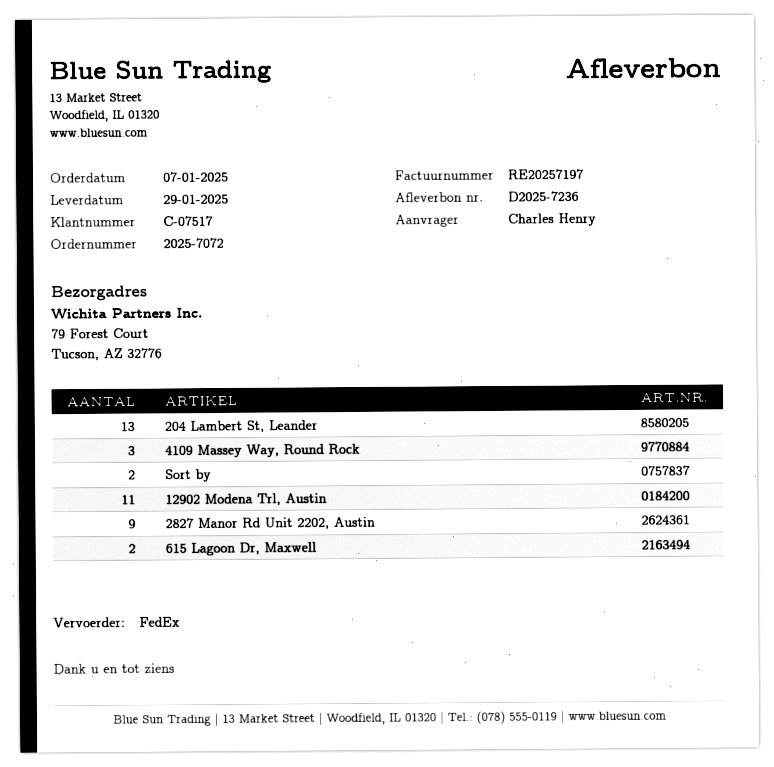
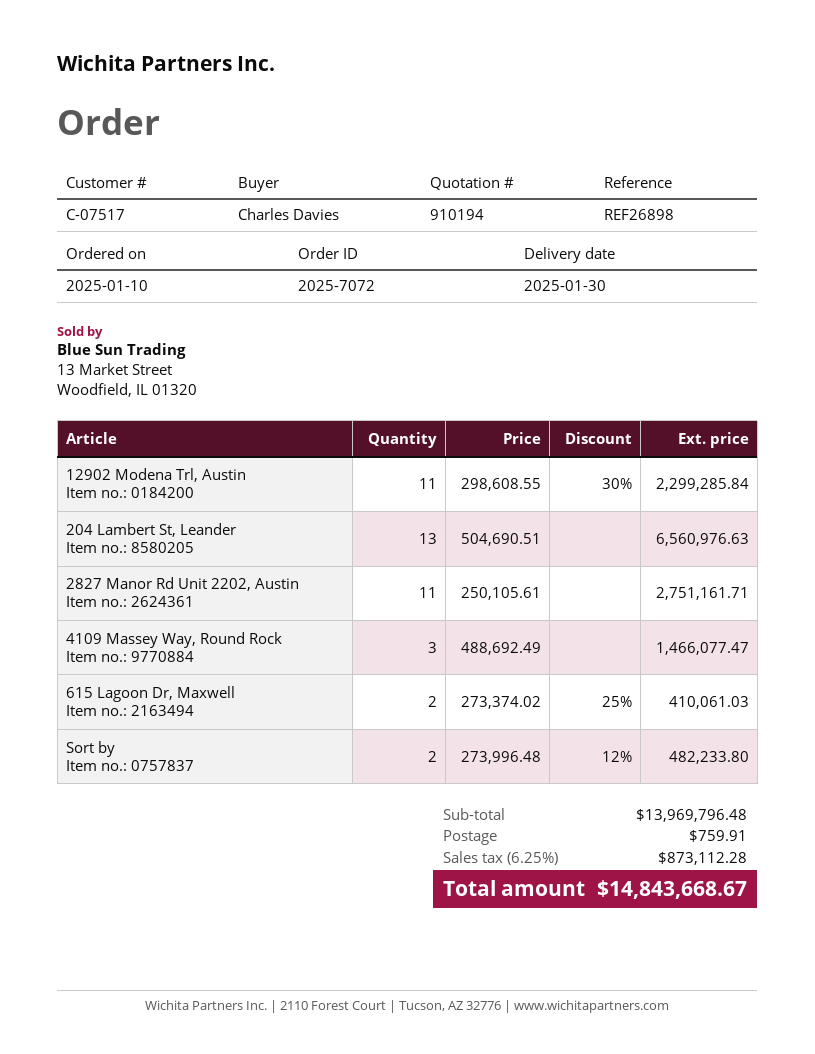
order date: 2025-01-07 -> 2025-01-10
delivery date: 2025-01-29 -> 2025-01-30
ordered by: Charles Henry -> Charles Davies
2827 Manor Rd Unit 2202, Austin: 9 -> 11

